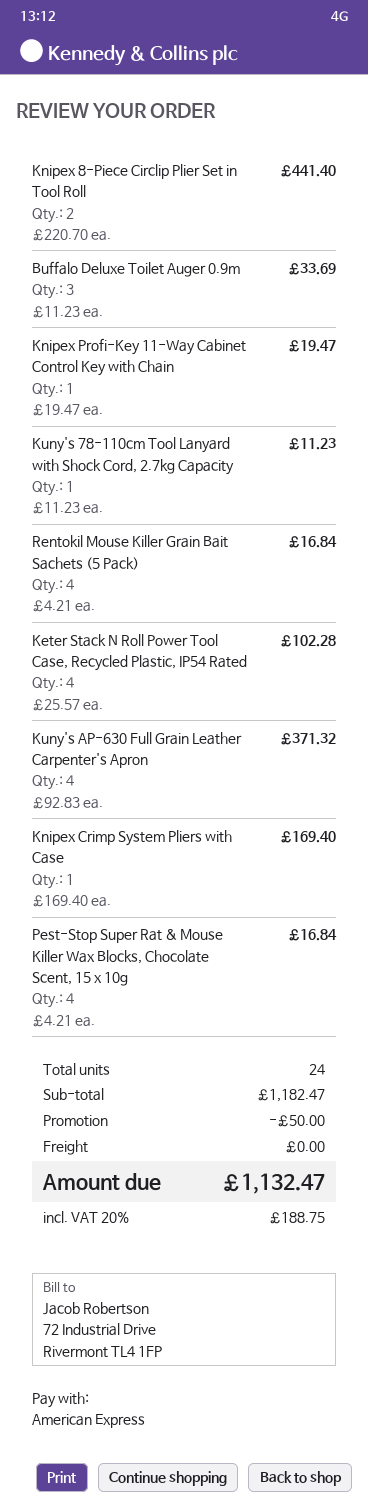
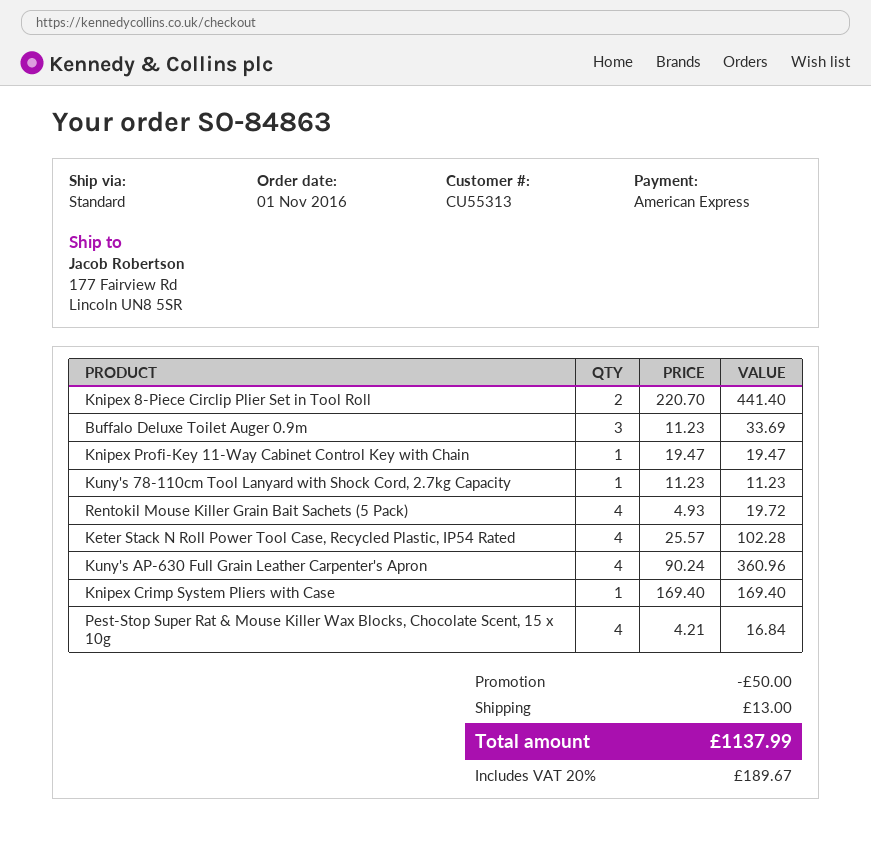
Rentokil Mouse Killer Grain Bait Sachets (5 Pack): 4 x 4.21 = 16.84 -> 4 x 4.93 = 19.72
Kuny's AP-630 Full Grain Leather Carpenter's Apron: 4 x 92.83 = 371.32 -> 4 x 90.24 = 360.96
shipping: 0.00 -> 13.00
tax: 20% = 188.75 -> 20% = 189.67
total: 1132.47 -> 1137.99

